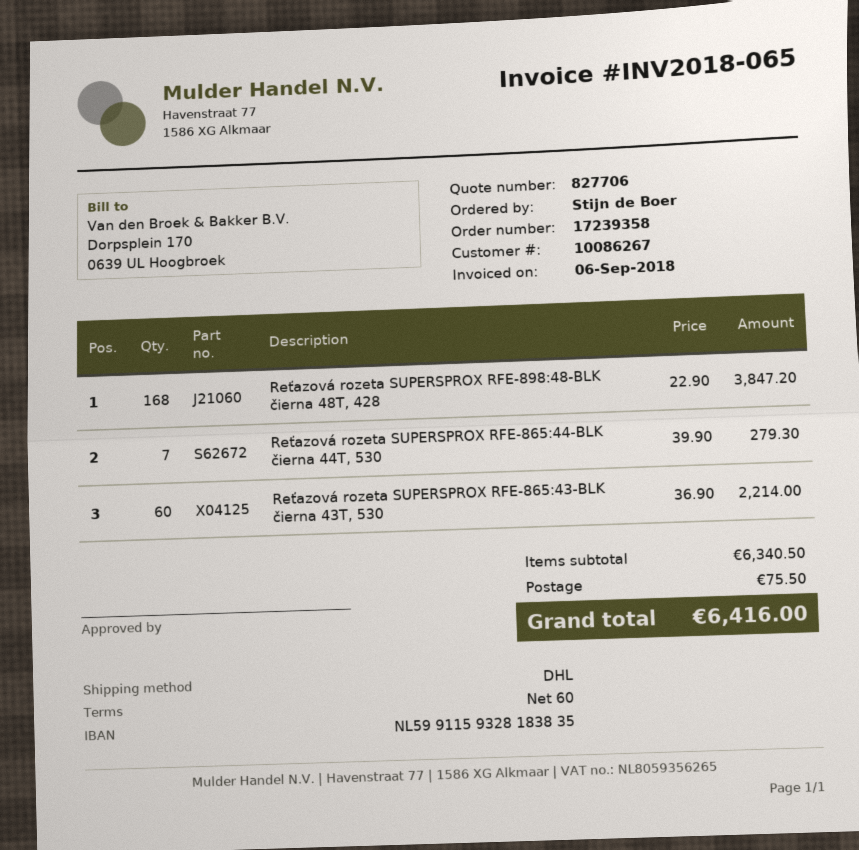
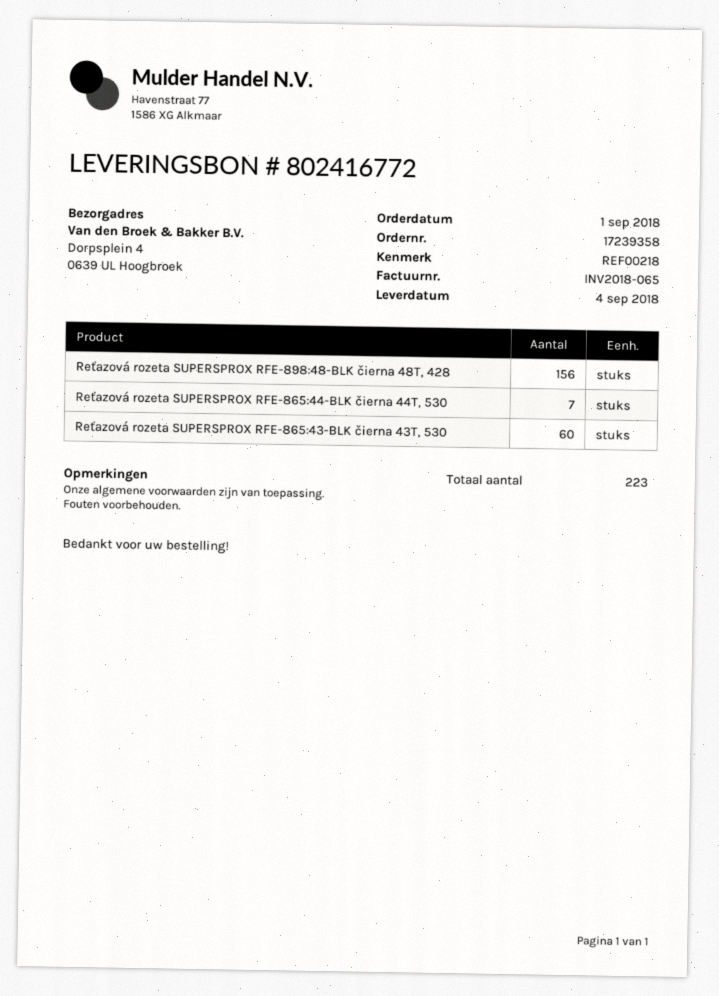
Reťazová rozeta SUPERSPROX RFE-898:48-BLK čierna 48T, 428: 168 -> 156

